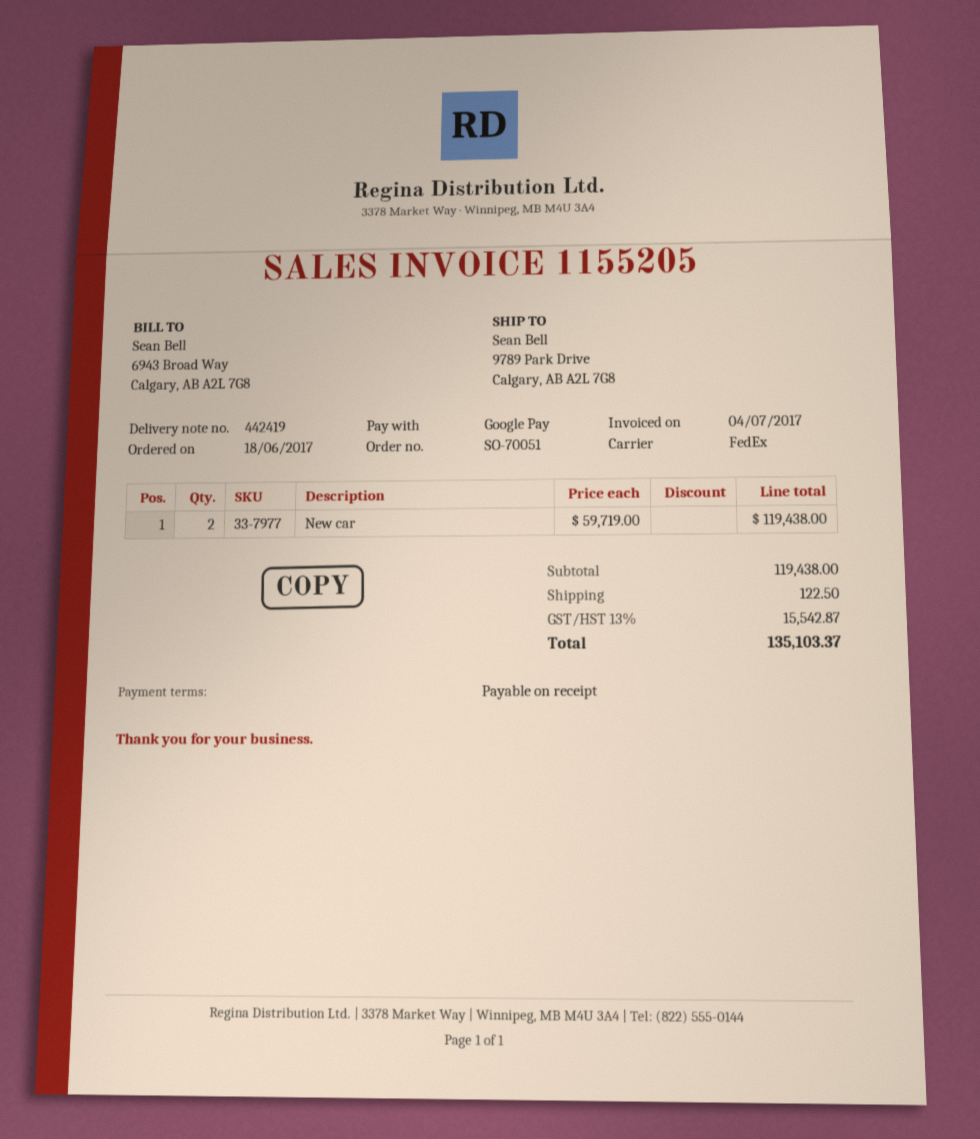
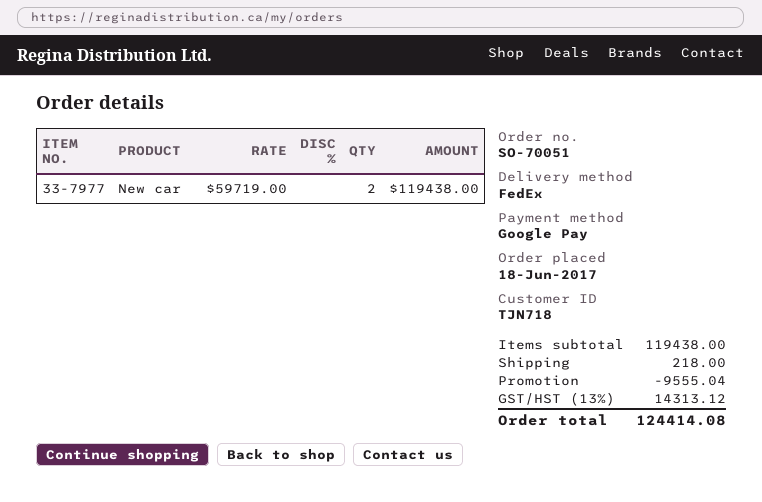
discount: none -> 9555.04
shipping: 122.50 -> 218.00
tax: 13% = 15542.87 -> 13% = 14313.12
total: 135103.37 -> 124414.08

